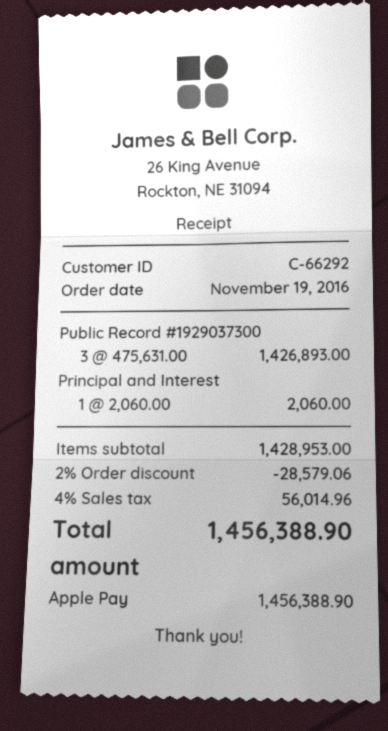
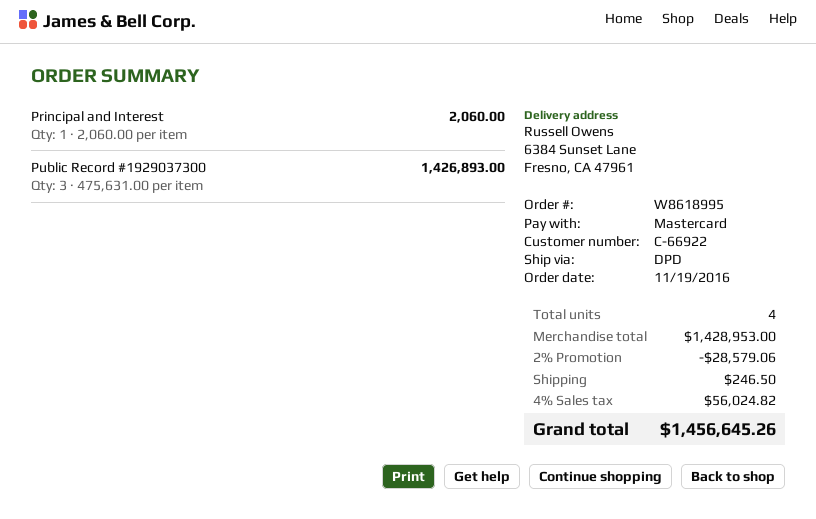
customer number: C-66292 -> C-66922
payment method: Apple Pay -> Mastercard
shipping: none -> 246.50
tax: 4% = 56014.96 -> 4% = 56024.82
total: 1456388.90 -> 1456645.26

